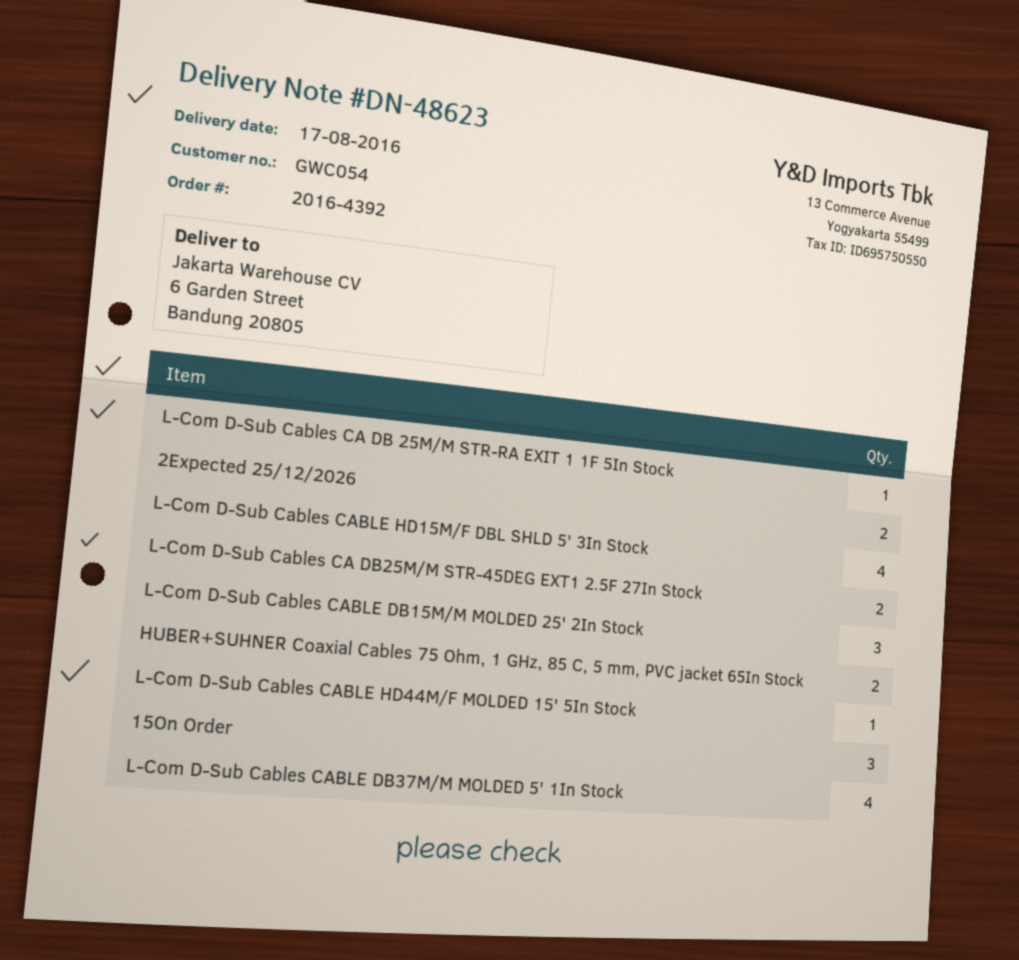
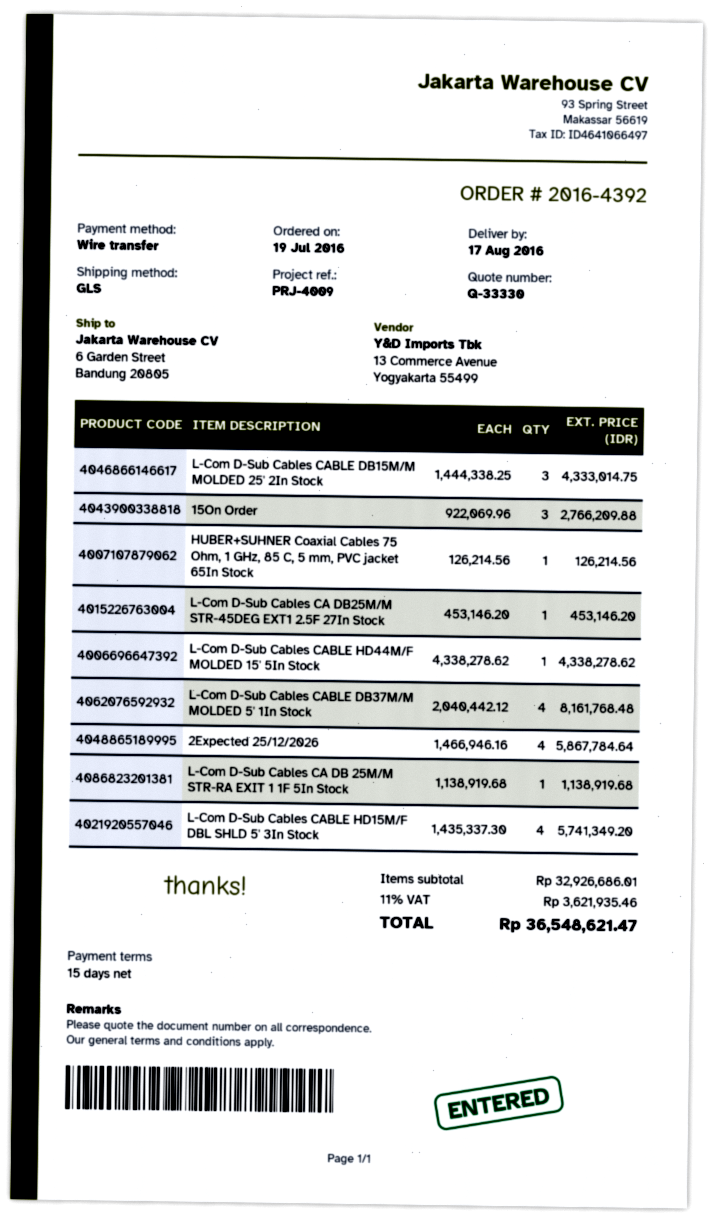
2Expected 25/12/2026: 2 -> 4
L-Com D-Sub Cables CA DB25M/M STR-45DEG EXT1 2.5F 27In Stock: 2 -> 1
HUBER+SUHNER Coaxial Cables 75 Ohm, 1 GHz, 85 C, 5 mm, PVC jacket 65In Stock: 2 -> 1

